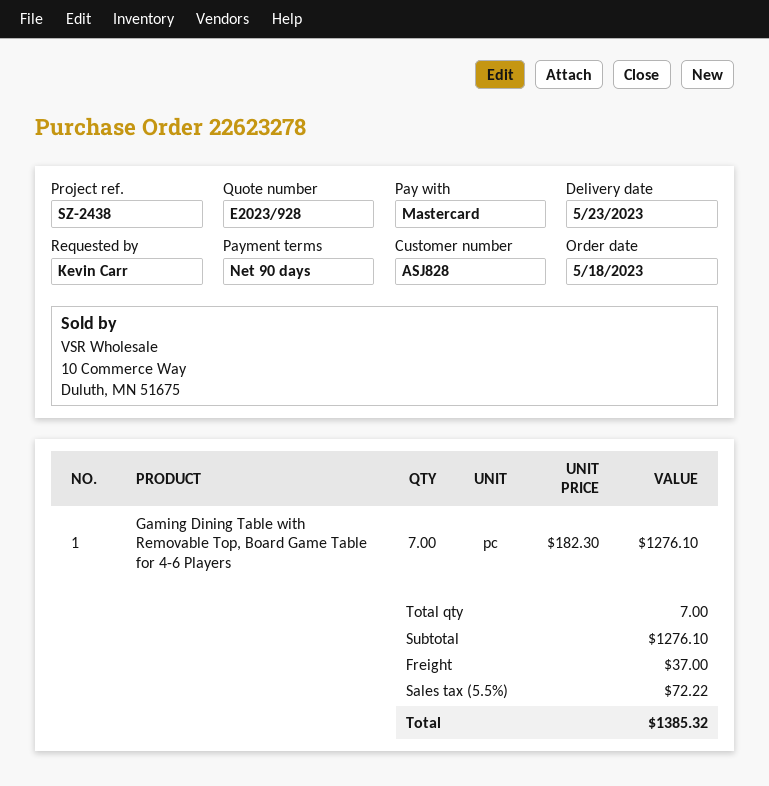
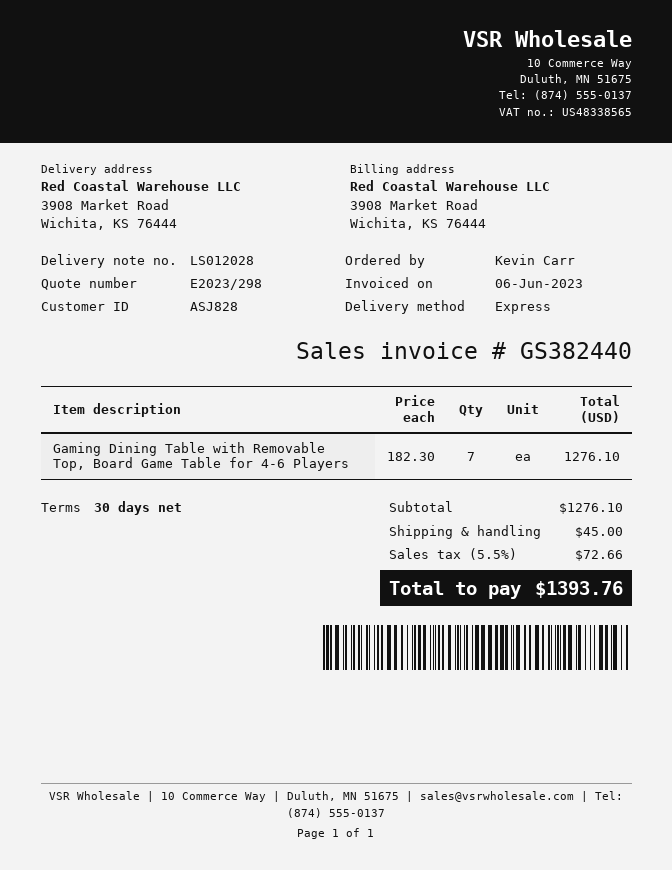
quote number: E2023/928 -> E2023/298
payment terms: 90 days -> 30 days
shipping: 37.00 -> 45.00
tax: 5.5% = 72.22 -> 5.5% = 72.66
total: 1385.32 -> 1393.76

